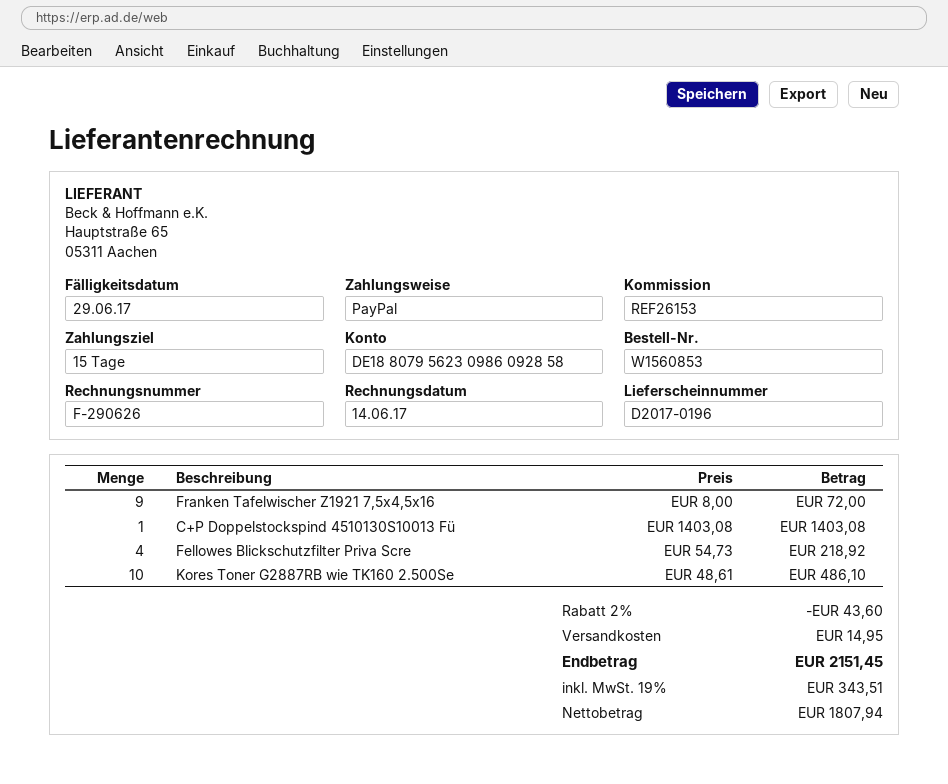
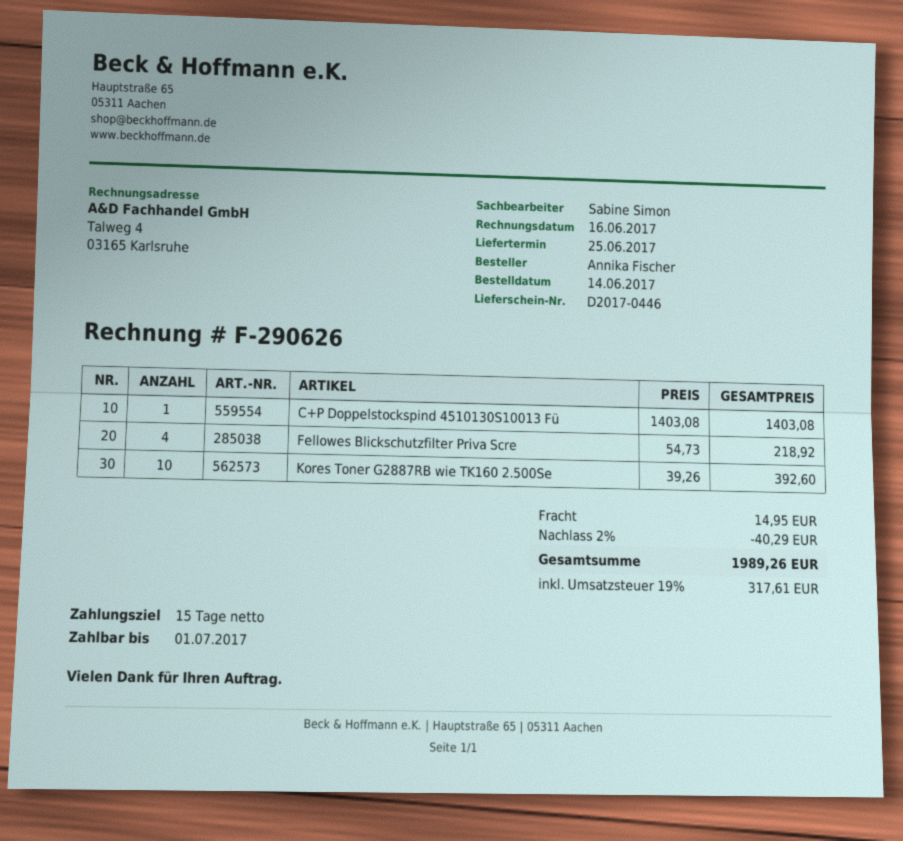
delivery note number: D2017-0196 -> D2017-0446
invoice date: 2017-06-14 -> 2017-06-16
due date: 2017-06-29 -> 2017-07-01
Franken Tafelwischer Z1921 7,5x4,5x16: 9 x 8.00 = 72.00 -> none
Kores Toner G2887RB wie TK160 2.500Se: 10 x 48.61 = 486.10 -> 10 x 39.26 = 392.60
discount: 2% = 43.60 -> 2% = 40.29
tax: 19% = 343.51 -> 19% = 317.61
total: 2151.45 -> 1989.26

